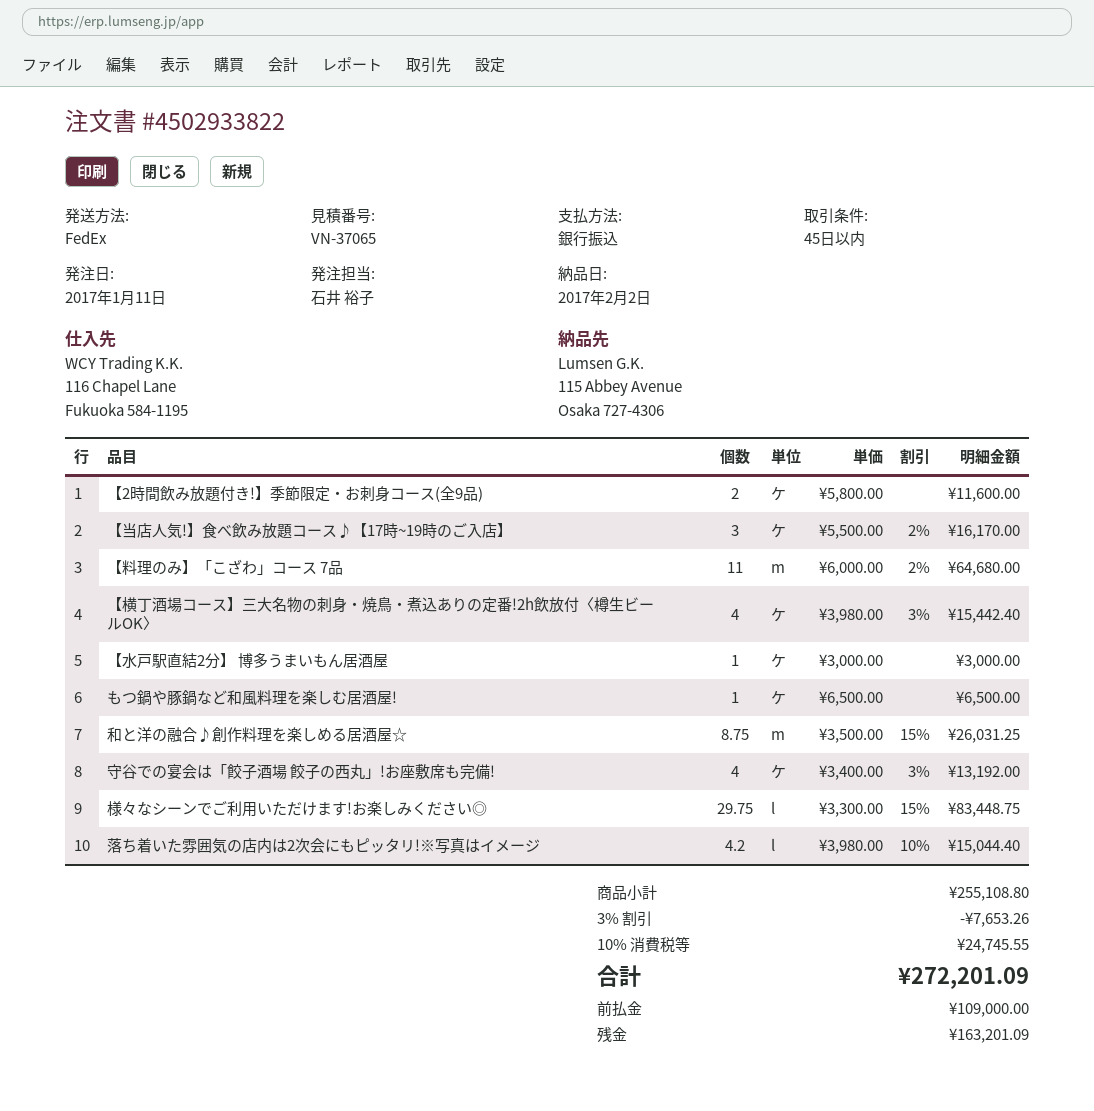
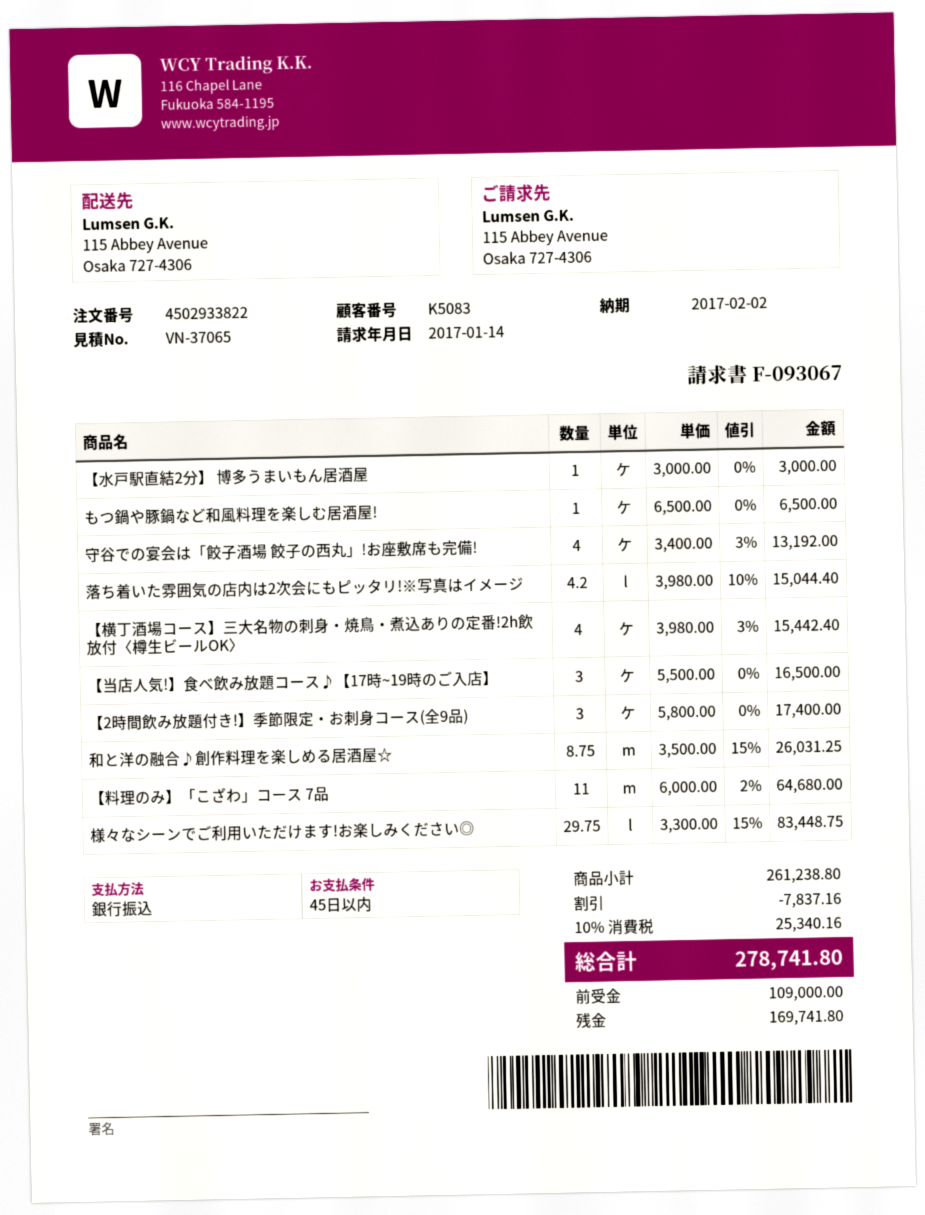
【2時間飲み放題付き!】季節限定・お刺身コース(全9品): 2 x 5800.00 = 11600.00 -> 3 x 5800.00 = 17400.00
【当店人気!】食べ飲み放題コース♪【17時~19時のご入店】: 3 x 5500.00 - 2% = 16170.00 -> 3 x 5500.00 = 16500.00
subtotal: 255108.80 -> 261238.80
discount: 7653.26 -> 7837.16
tax: 10% = 24745.55 -> 10% = 25340.16
total: 272201.09 -> 278741.80
balance: 163201.09 -> 169741.80

